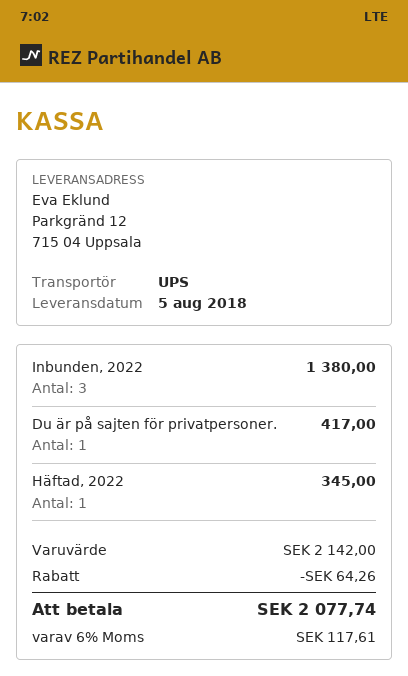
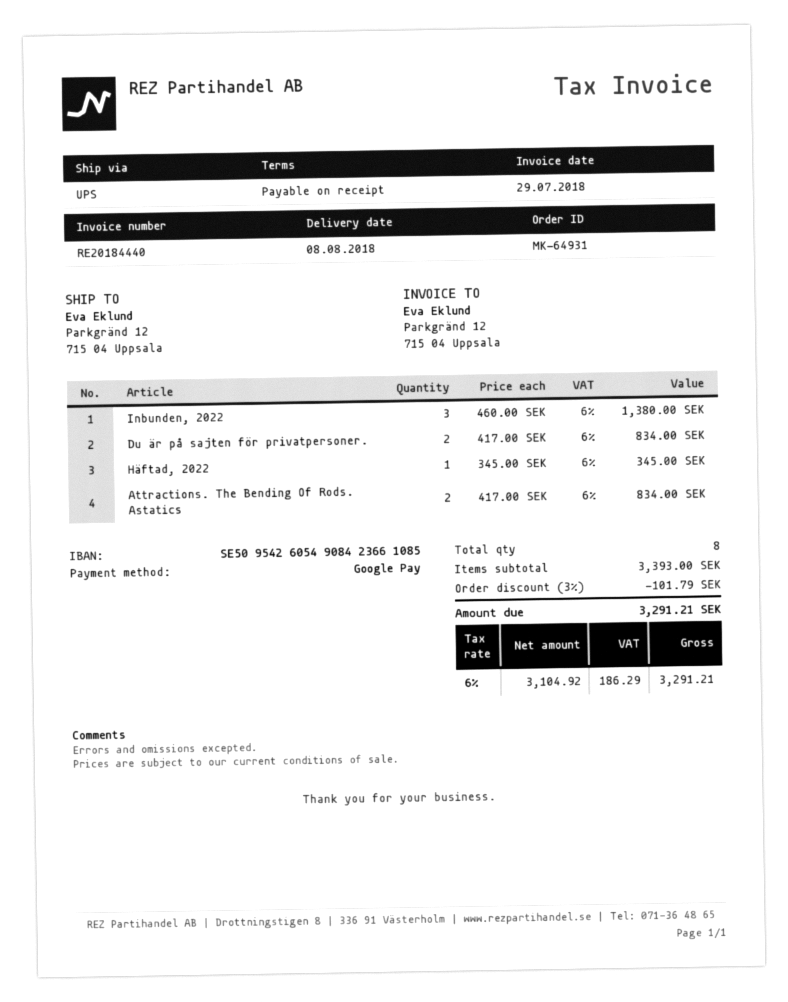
delivery date: 2018-08-05 -> 2018-08-08
Du är på sajten för privatpersoner.: 1 for 417.00 -> 2 for 834.00
Attractions. The Bending Of Rods. Astatics: none -> 2 for 834.00
subtotal: 2142.00 -> 3393.00
discount: 64.26 -> 101.79
tax: 6% = 117.61 -> 6% = 186.29
total: 2077.74 -> 3291.21

